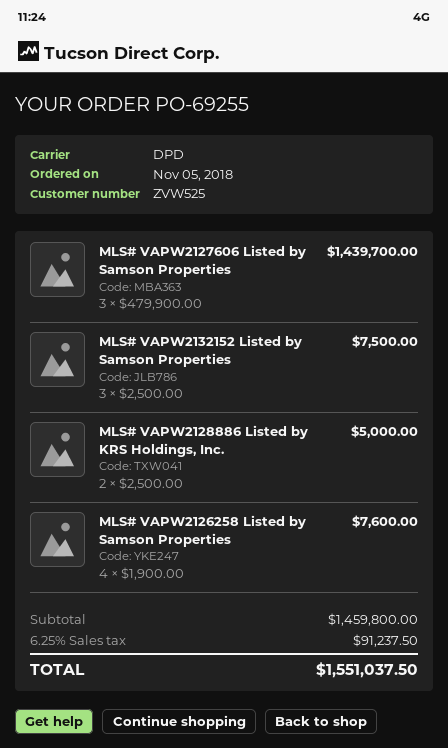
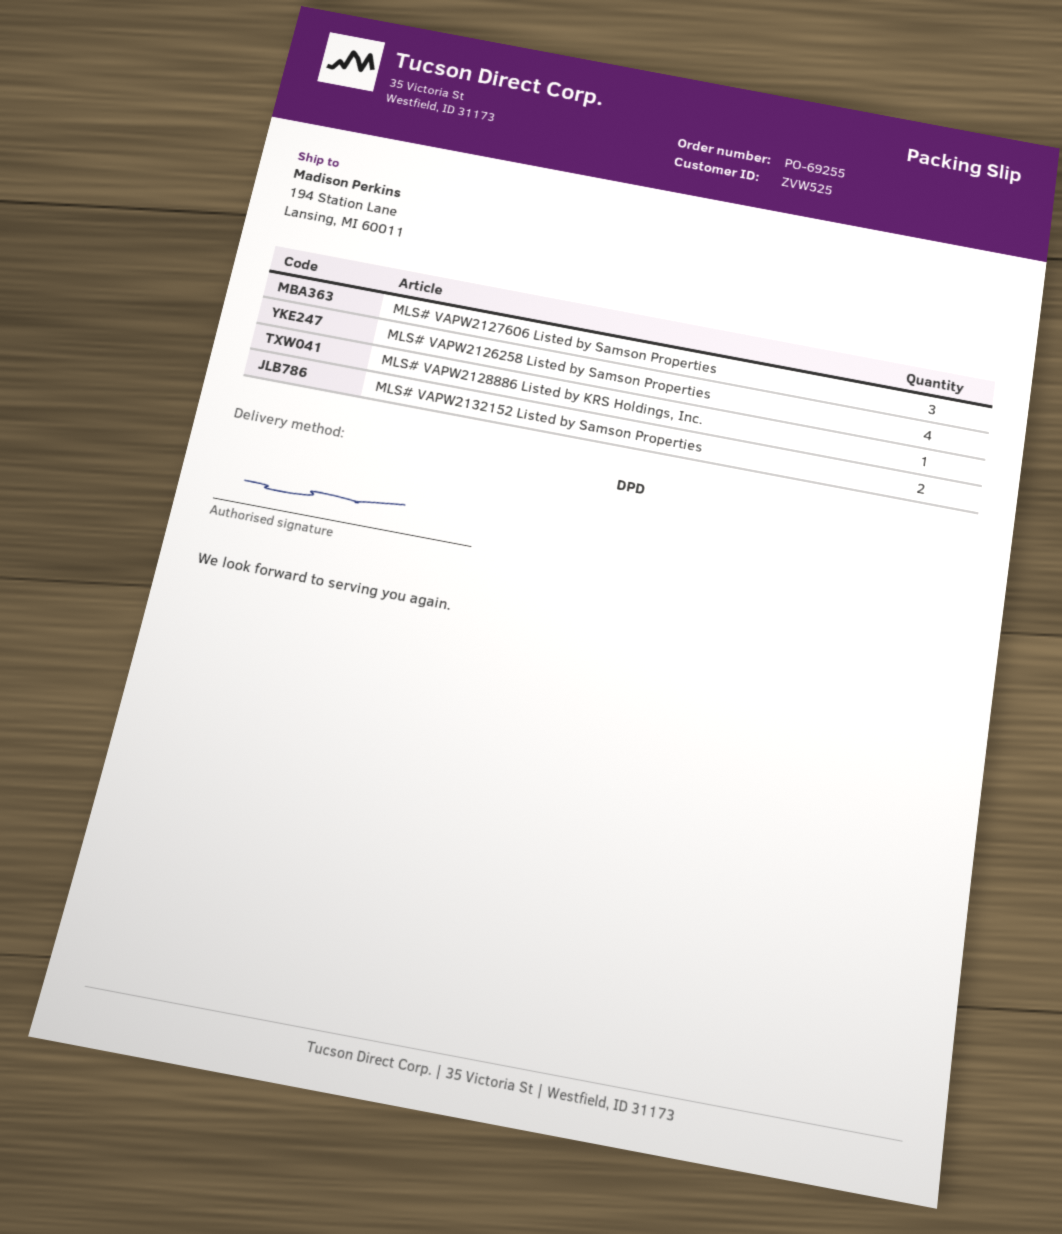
MLS# VAPW2132152 Listed by Samson Properties: 3 -> 2
MLS# VAPW2128886 Listed by KRS Holdings, Inc.: 2 -> 1

